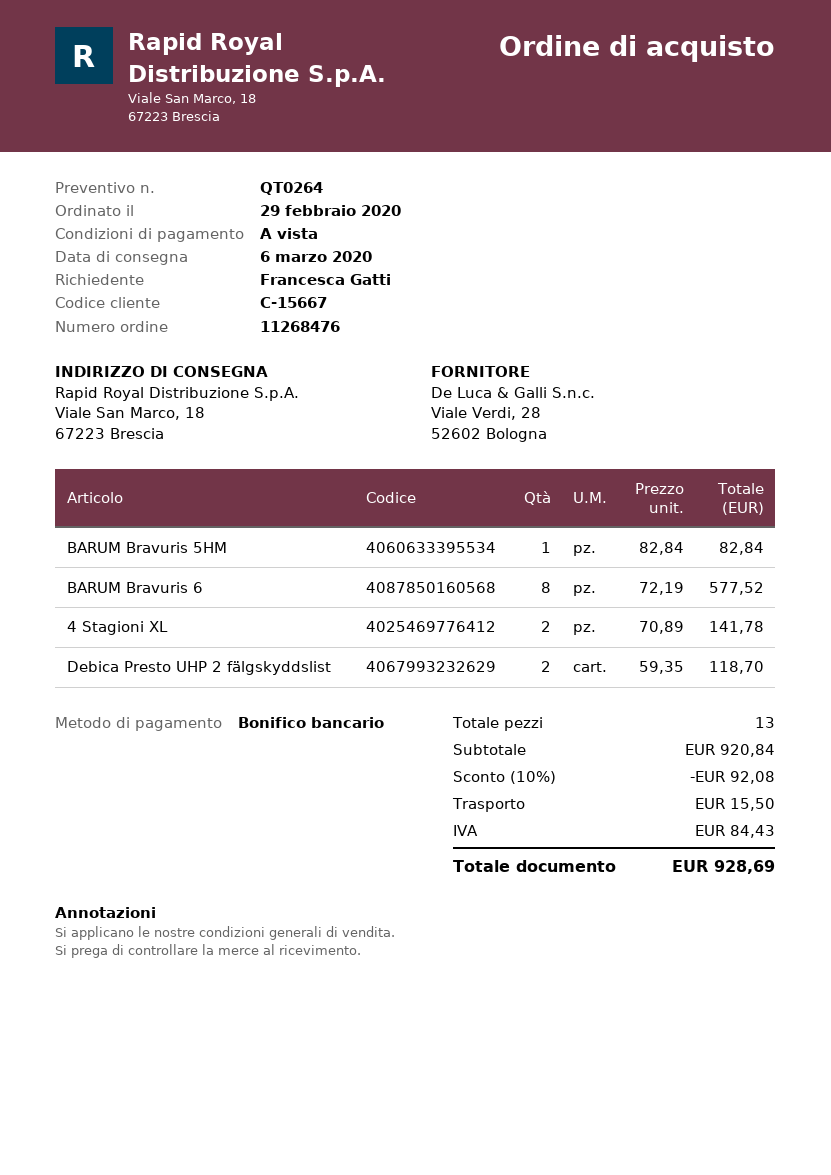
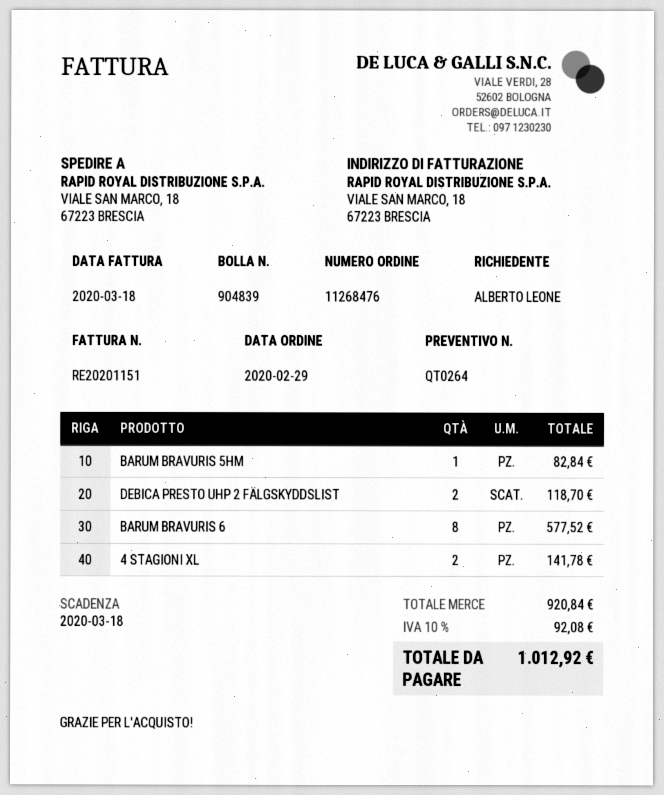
ordered by: Francesca Gatti -> ALBERTO LEONE
discount: 10% = 92.08 -> none
shipping: 15.50 -> none
tax: 84.43 -> 92.08
total: 928.69 -> 1012.92

